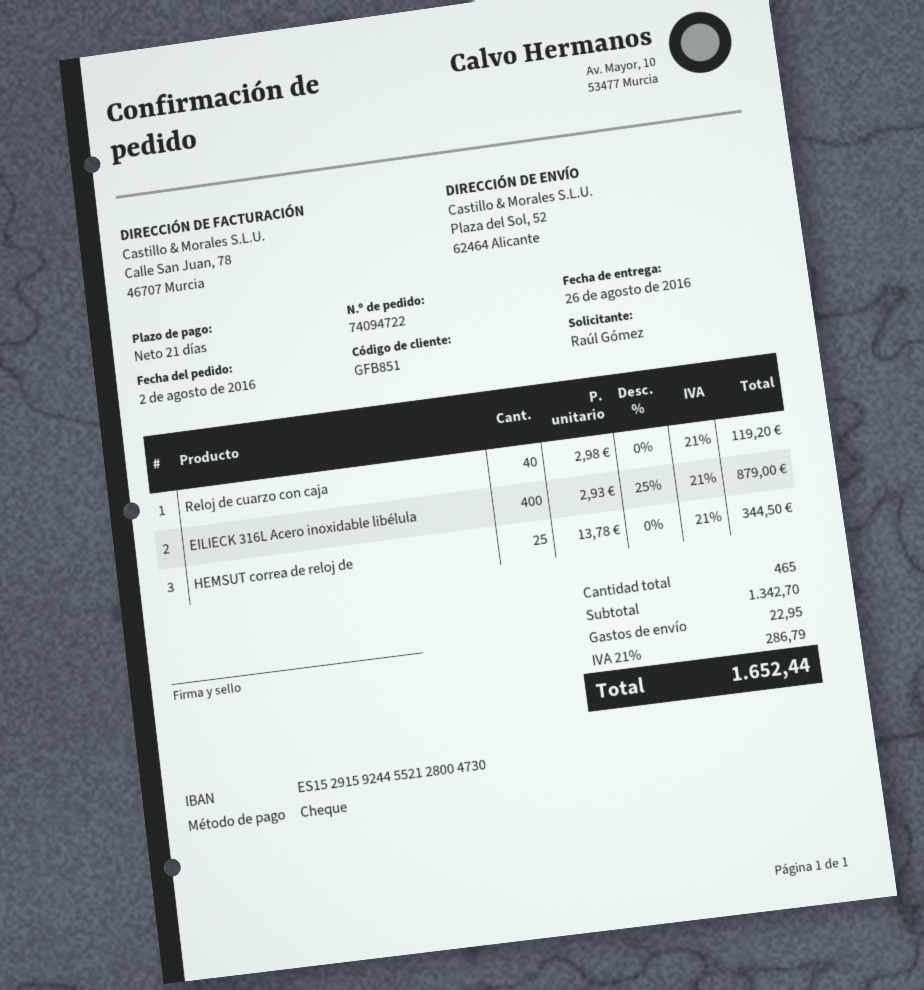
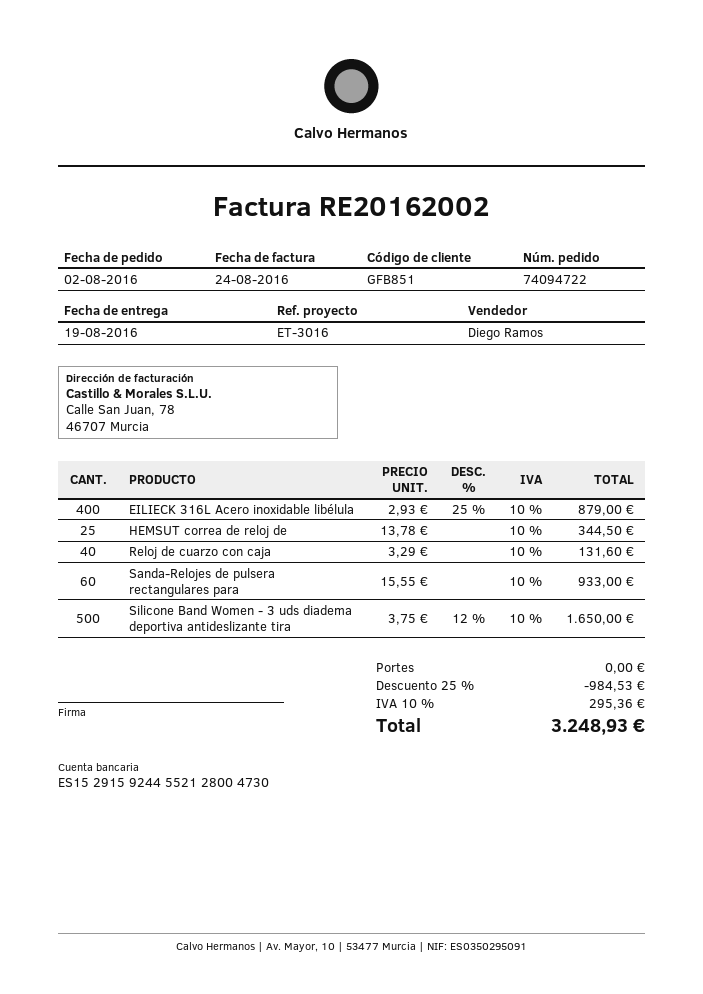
delivery date: 2016-08-26 -> 2016-08-19
Reloj de cuarzo con caja: 40 x 2.98 = 119.20 -> 40 x 3.29 = 131.60
Sanda-Relojes de pulsera rectangulares para: none -> 60 x 15.55 = 933.00
Silicone Band Women - 3 uds diadema deportiva antideslizante tira: none -> 500 x 3.75 - 12% = 1650.00
discount: none -> 25% = 984.53
shipping: 22.95 -> 0.00
tax: 21% = 286.79 -> 10% = 295.36
total: 1652.44 -> 3248.93

